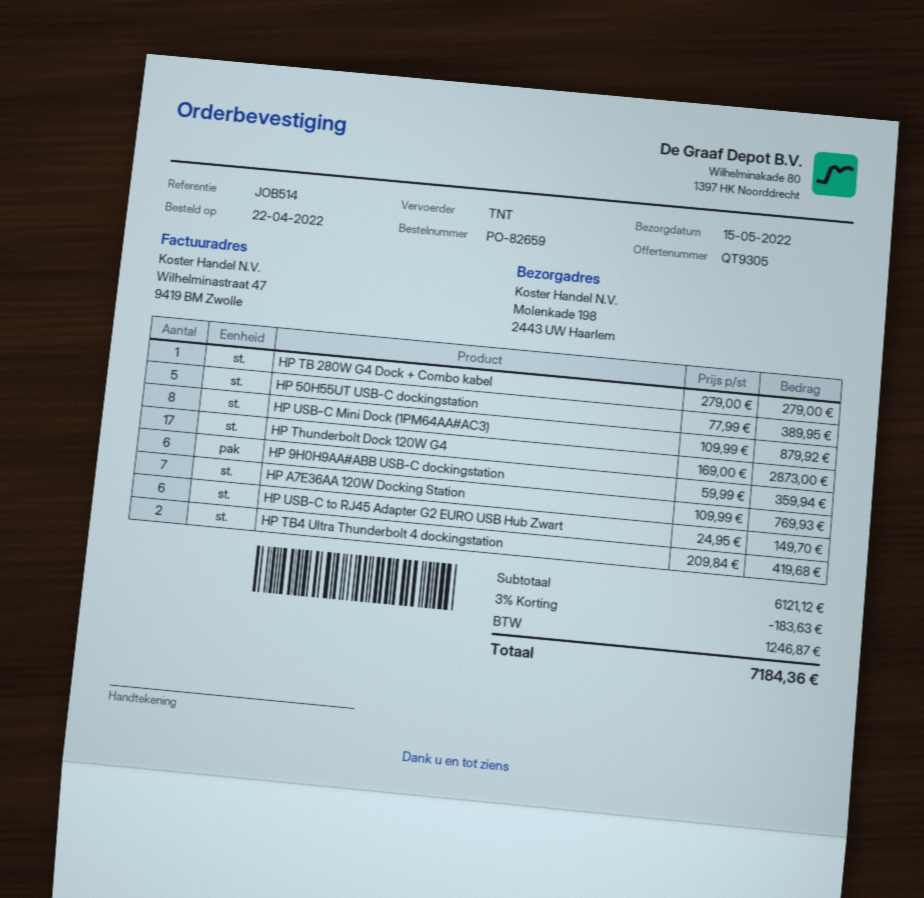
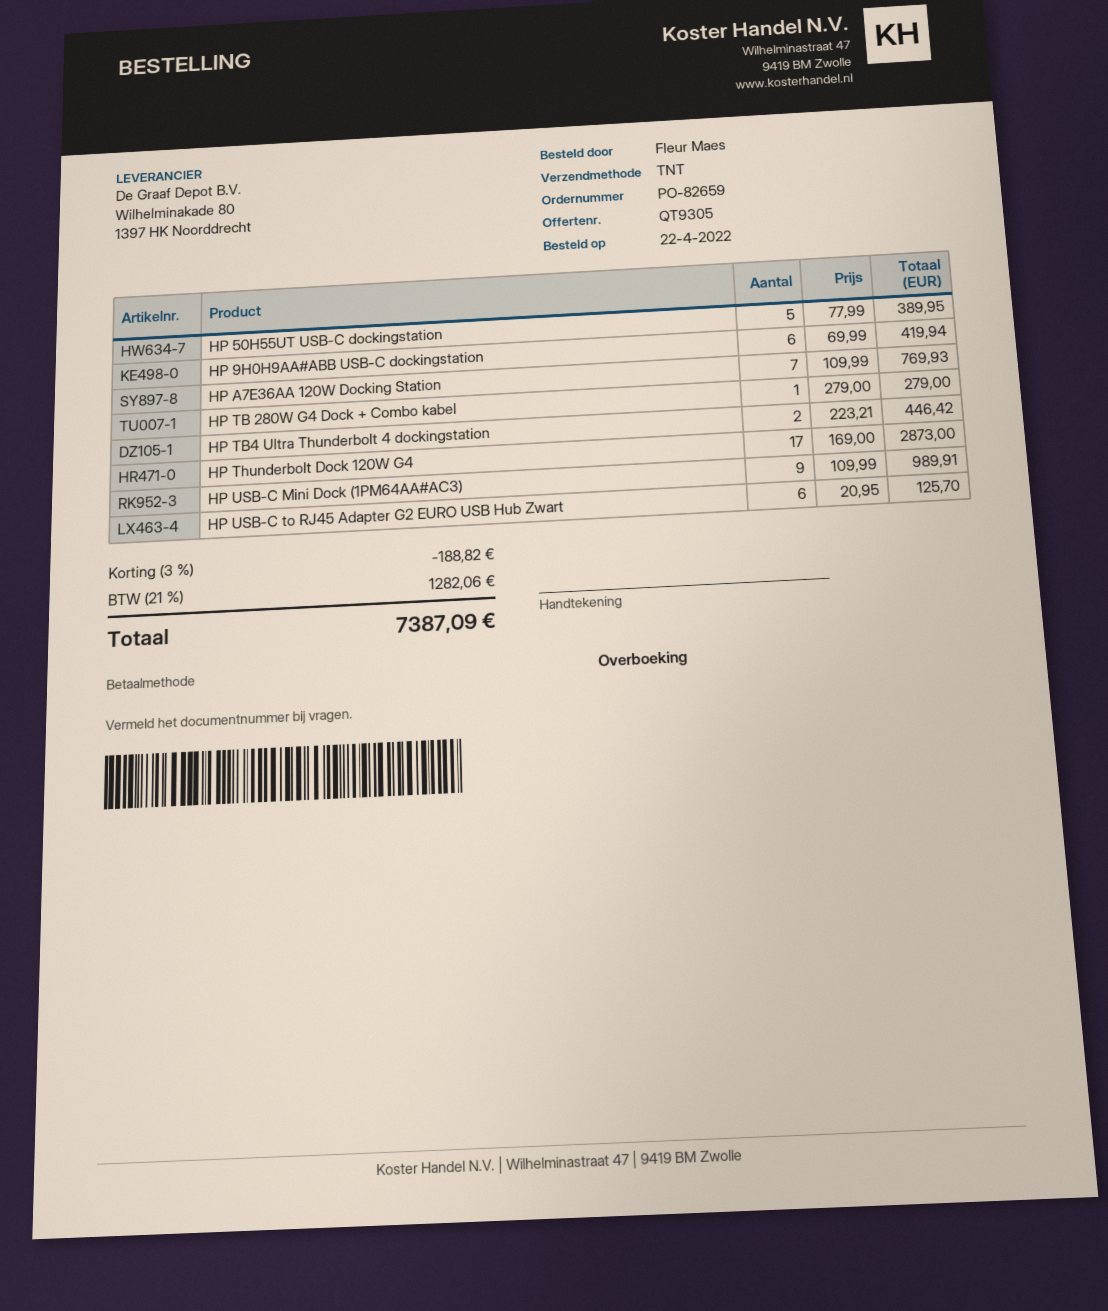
HP USB-C Mini Dock (1PM64AA#AC3): 8 x 109.99 = 879.92 -> 9 x 109.99 = 989.91
HP 9H0H9AA#ABB USB-C dockingstation: 6 x 59.99 = 359.94 -> 6 x 69.99 = 419.94
HP USB-C to RJ45 Adapter G2 EURO USB Hub Zwart: 6 x 24.95 = 149.70 -> 6 x 20.95 = 125.70
HP TB4 Ultra Thunderbolt 4 dockingstation: 2 x 209.84 = 419.68 -> 2 x 223.21 = 446.42
discount: 3% = 183.63 -> 3% = 188.82
tax: 1246.87 -> 1282.06
total: 7184.36 -> 7387.09

